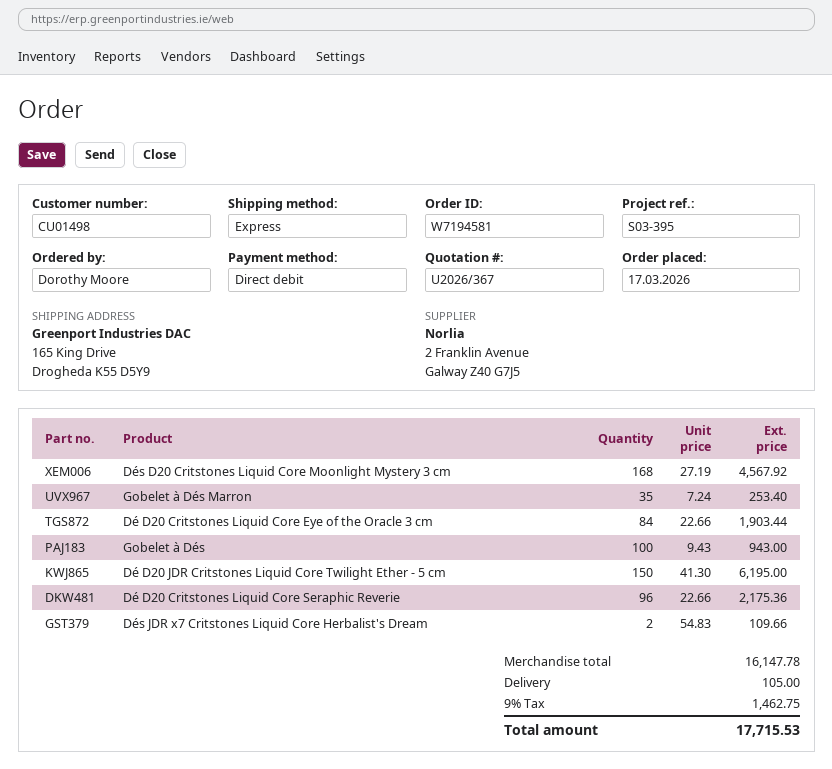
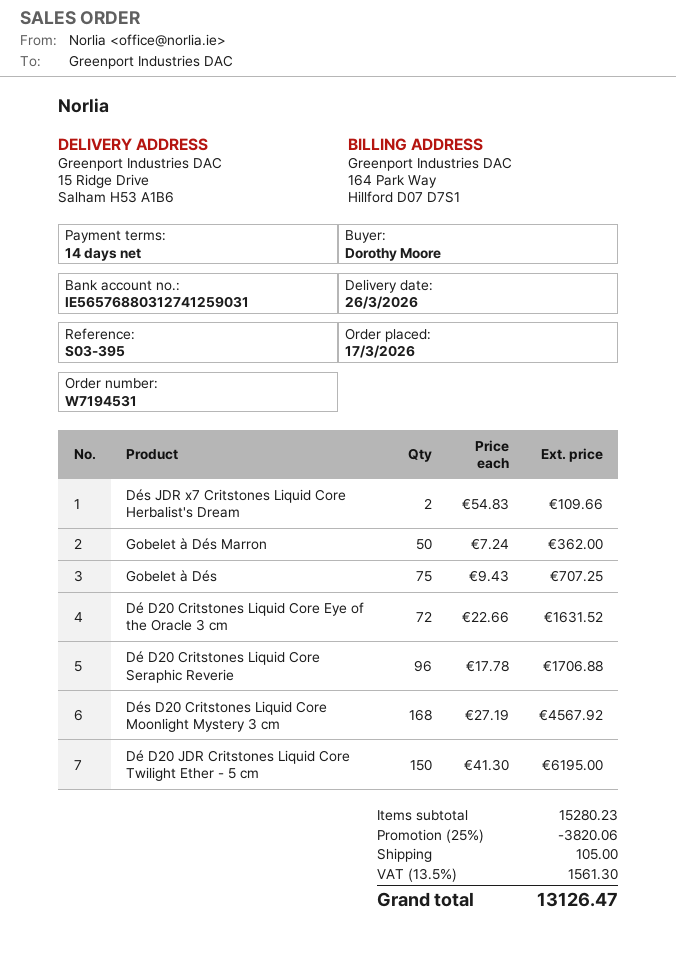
order number: W7194581 -> W7194531
ship to: 165 King Drive, Drogheda K55 D5Y9 -> 15 Ridge Drive, Salham H53 A1B6
Gobelet à Dés Marron: 35 x 7.24 = 253.40 -> 50 x 7.24 = 362.00
Dé D20 Critstones Liquid Core Eye of the Oracle 3 cm: 84 x 22.66 = 1903.44 -> 72 x 22.66 = 1631.52
Gobelet à Dés: 100 x 9.43 = 943.00 -> 75 x 9.43 = 707.25
Dé D20 Critstones Liquid Core Seraphic Reverie: 96 x 22.66 = 2175.36 -> 96 x 17.78 = 1706.88
subtotal: 16147.78 -> 15280.23
discount: none -> 25% = 3820.06
tax: 9% = 1462.75 -> 13.5% = 1561.30
total: 17715.53 -> 13126.47

